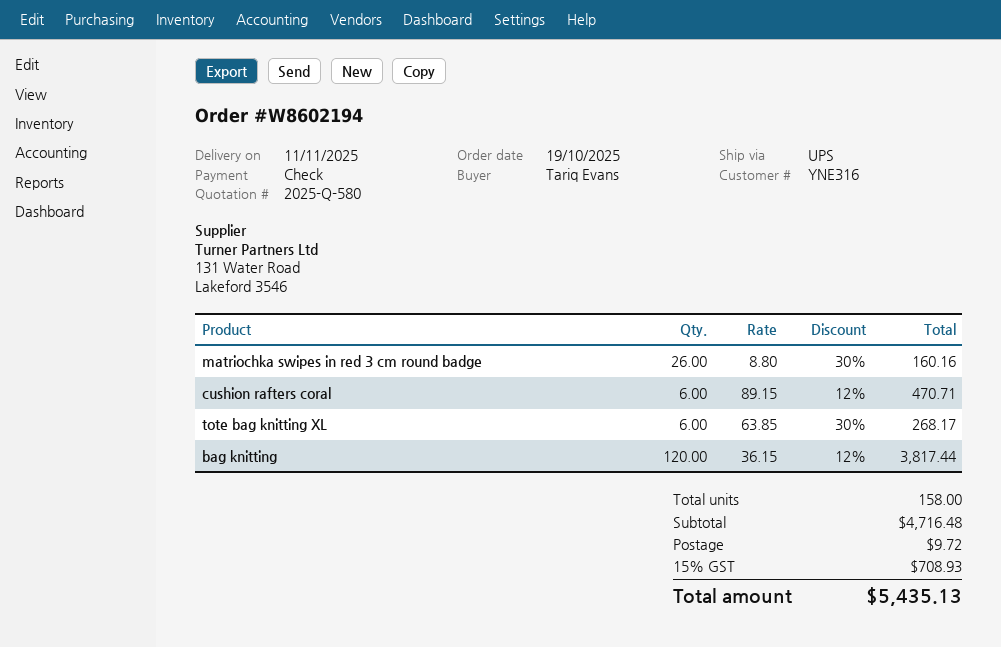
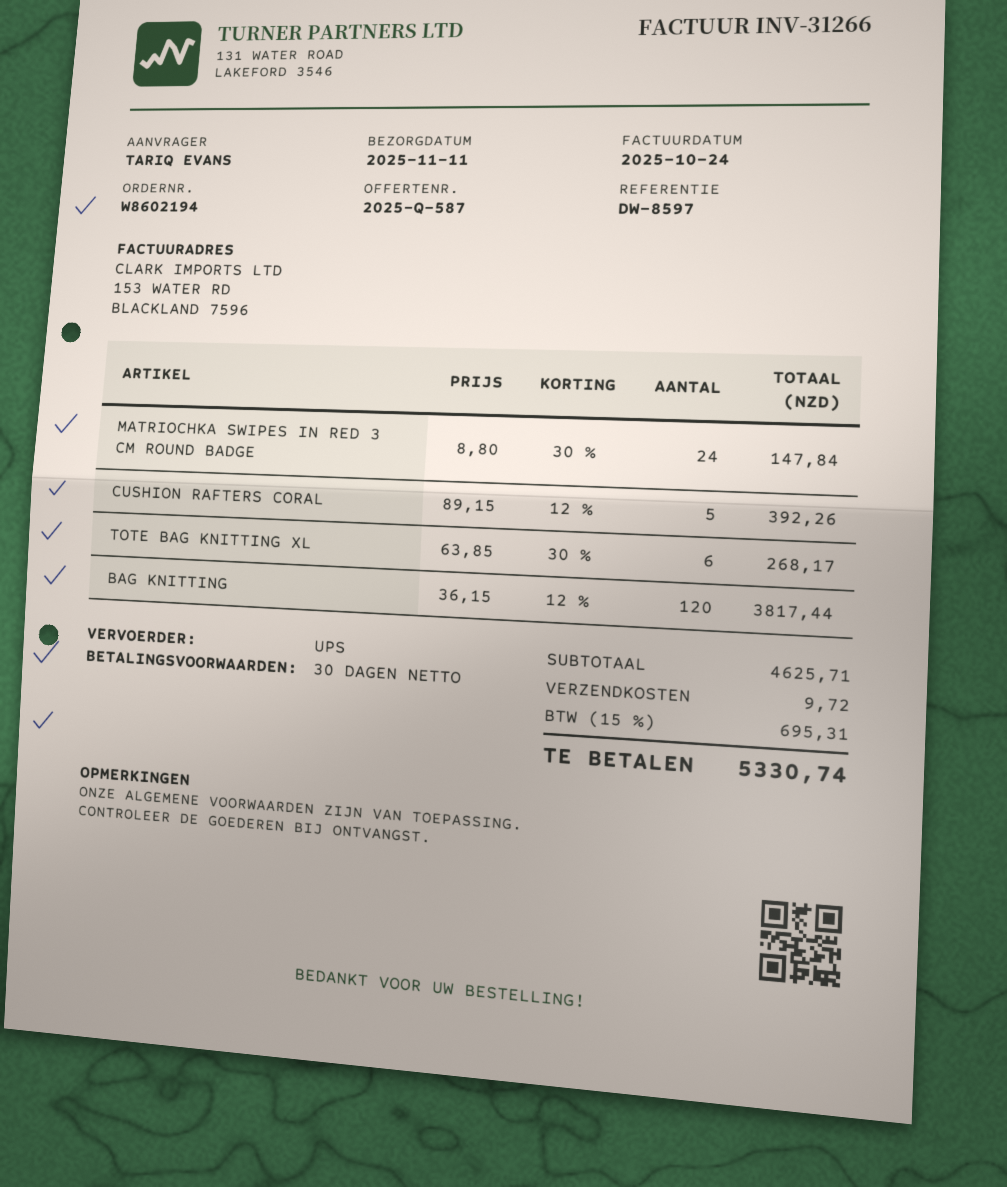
quote number: 2025-Q-580 -> 2025-Q-587
matriochka swipes in red 3 cm round badge: 26 x 8.80 - 30% = 160.16 -> 24 x 8.80 - 30% = 147.84
cushion rafters coral: 6 x 89.15 - 12% = 470.71 -> 5 x 89.15 - 12% = 392.26
subtotal: 4716.48 -> 4625.71
tax: 15% = 708.93 -> 15% = 695.31
total: 5435.13 -> 5330.74

